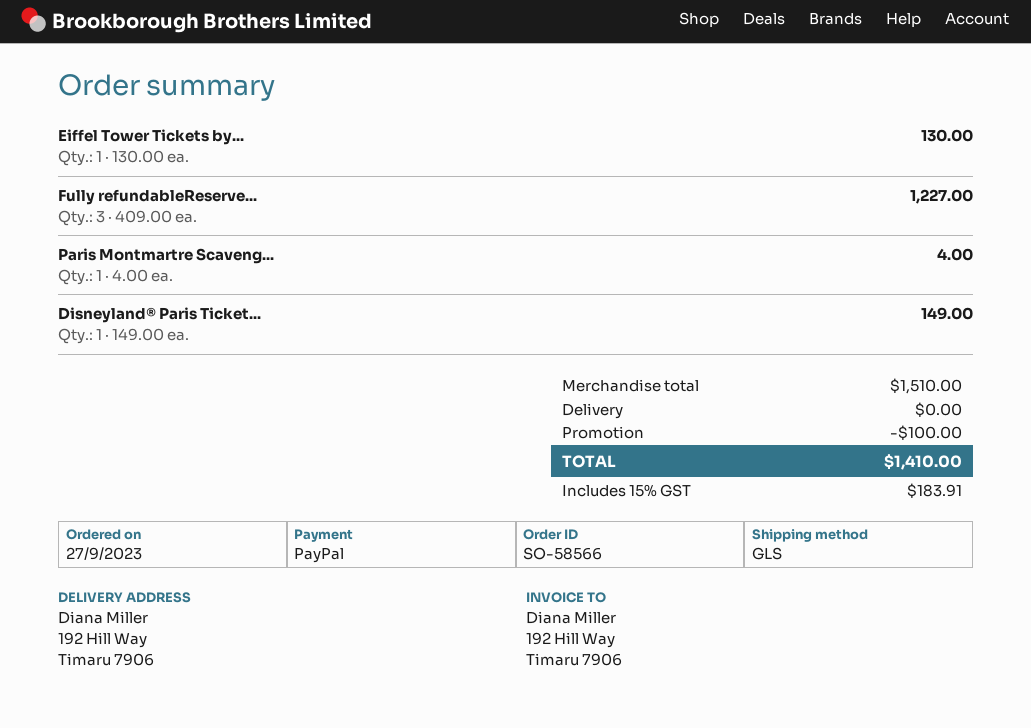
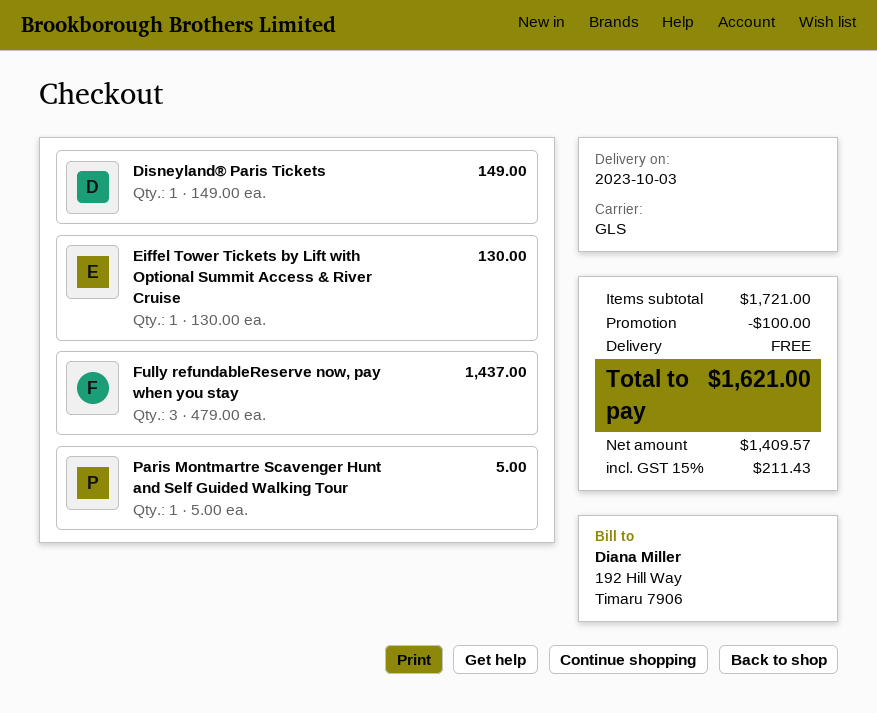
Fully refundableReserve...: 3 x 409.00 = 1227.00 -> 3 x 479.00 = 1437.00
Paris Montmartre Scaveng...: 1 x 4.00 = 4.00 -> 1 x 5.00 = 5.00
subtotal: 1510.00 -> 1721.00
tax: 15% = 183.91 -> 15% = 211.43
total: 1410.00 -> 1621.00

